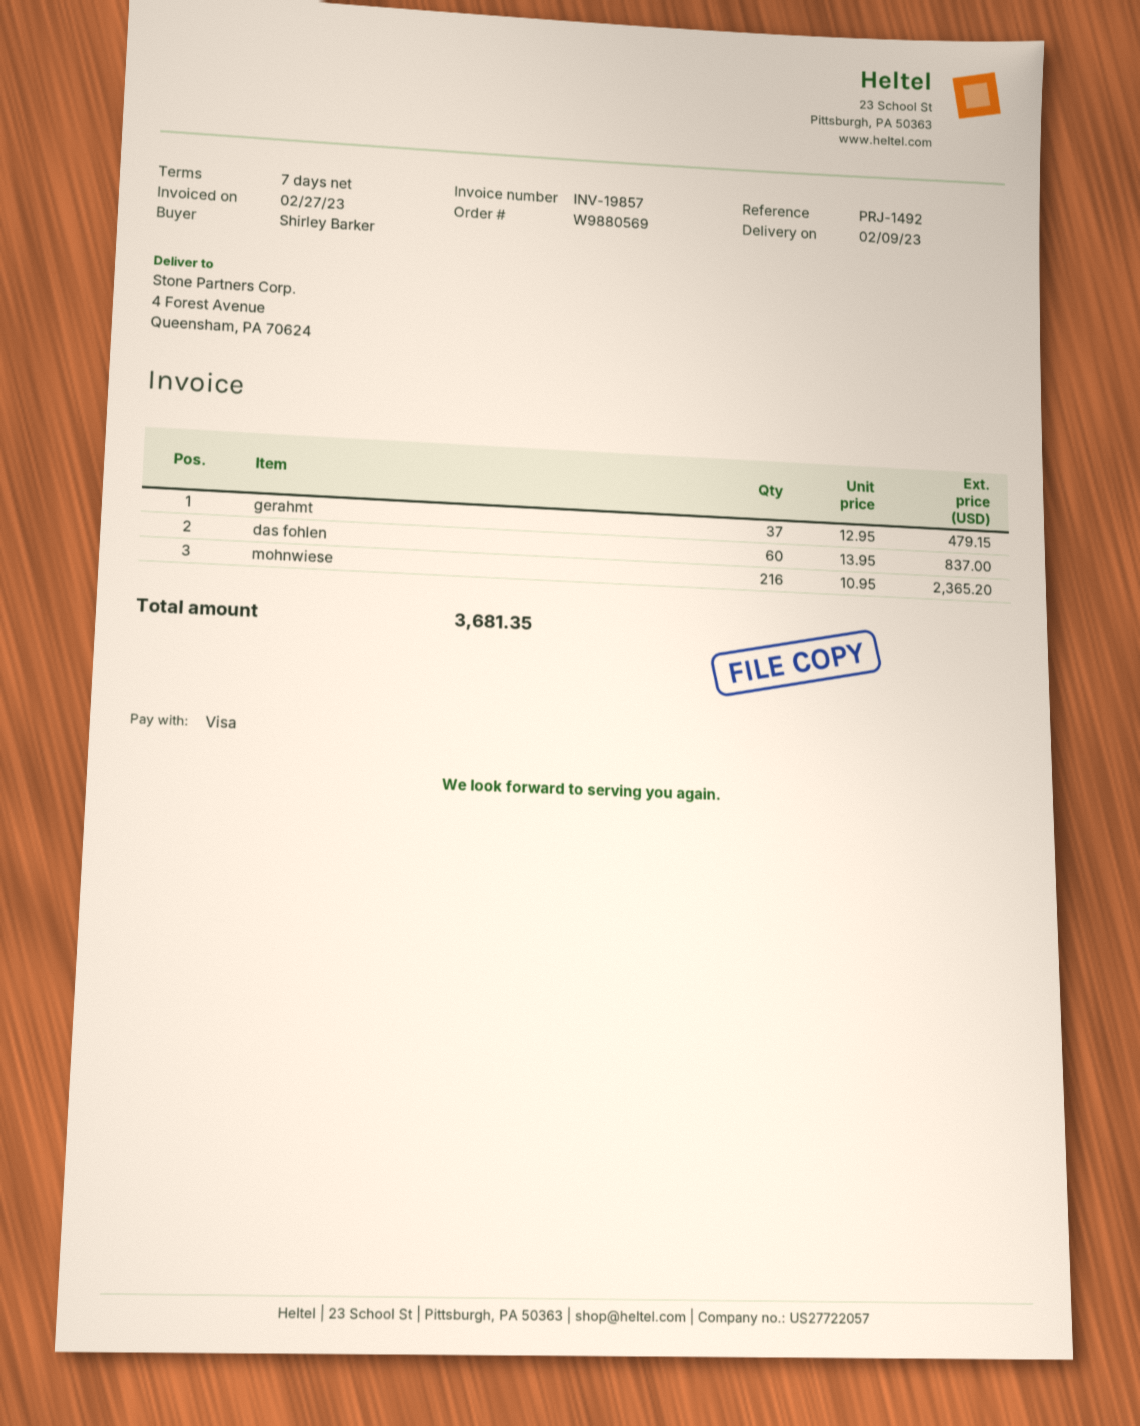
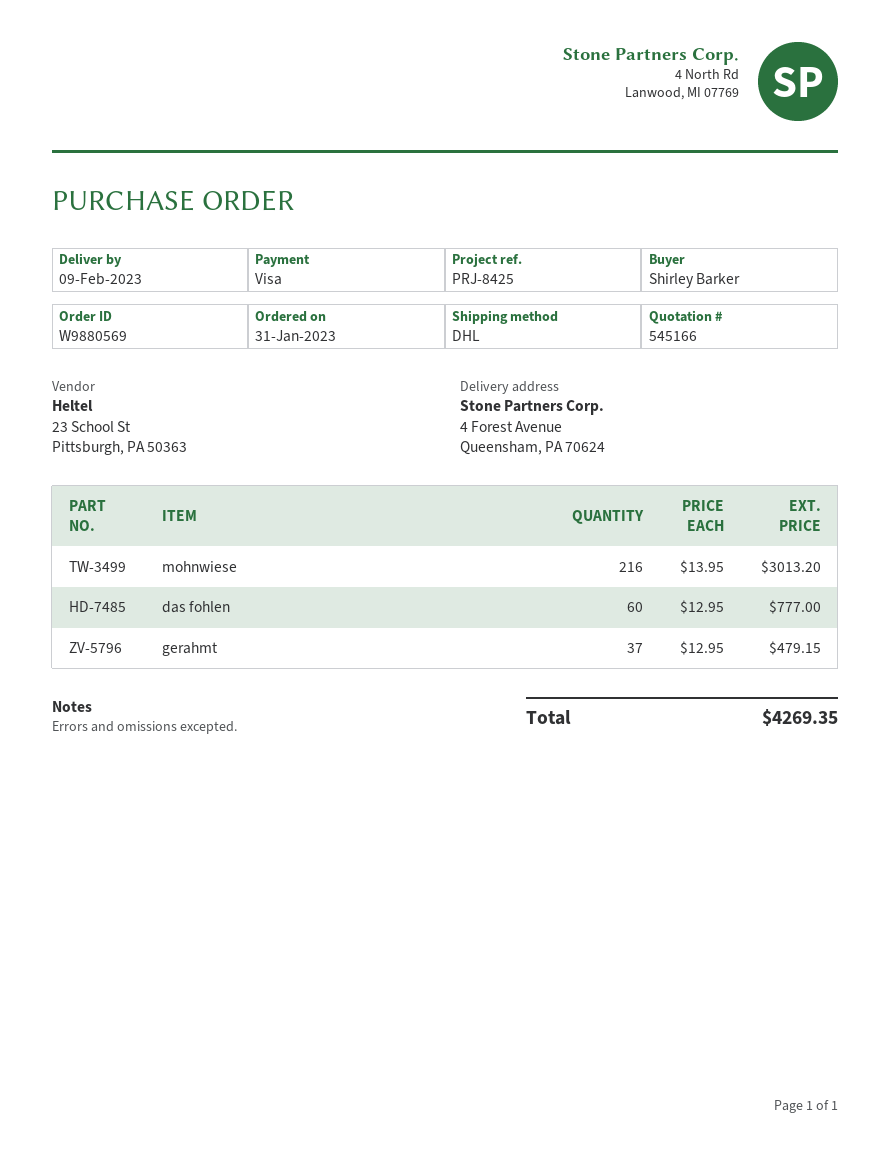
reference: PRJ-1492 -> PRJ-8425
das fohlen: 60 x 13.95 = 837.00 -> 60 x 12.95 = 777.00
mohnwiese: 216 x 10.95 = 2365.20 -> 216 x 13.95 = 3013.20
total: 3681.35 -> 4269.35

